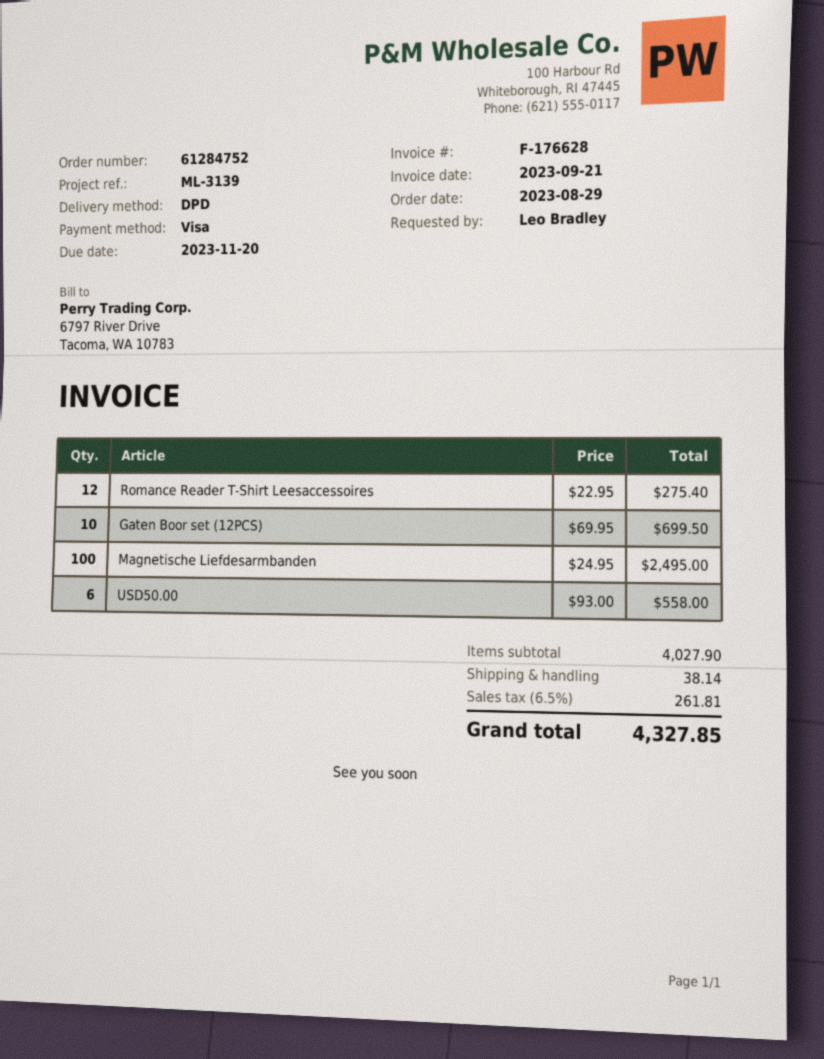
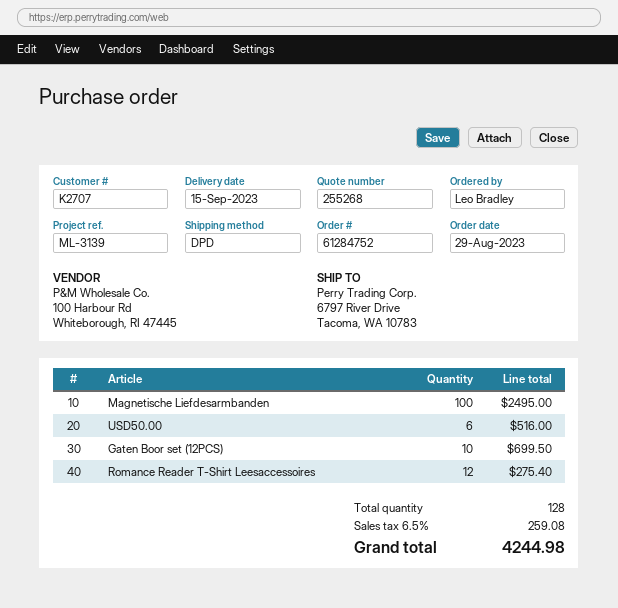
USD50.00: 6 for 558.00 -> 6 for 516.00
shipping: 38.14 -> none
tax: 6.5% = 261.81 -> 6.5% = 259.08
total: 4327.85 -> 4244.98

